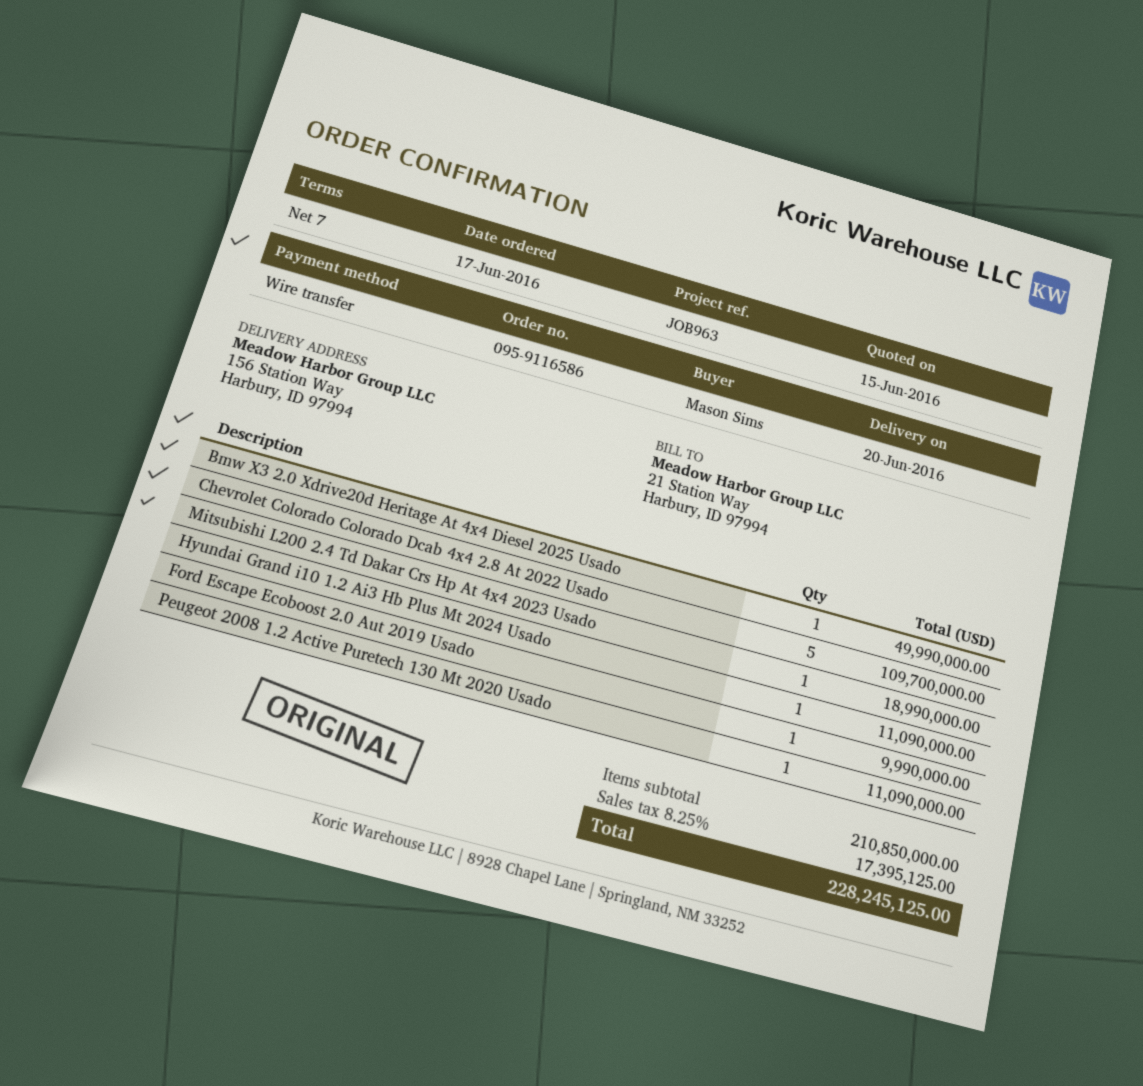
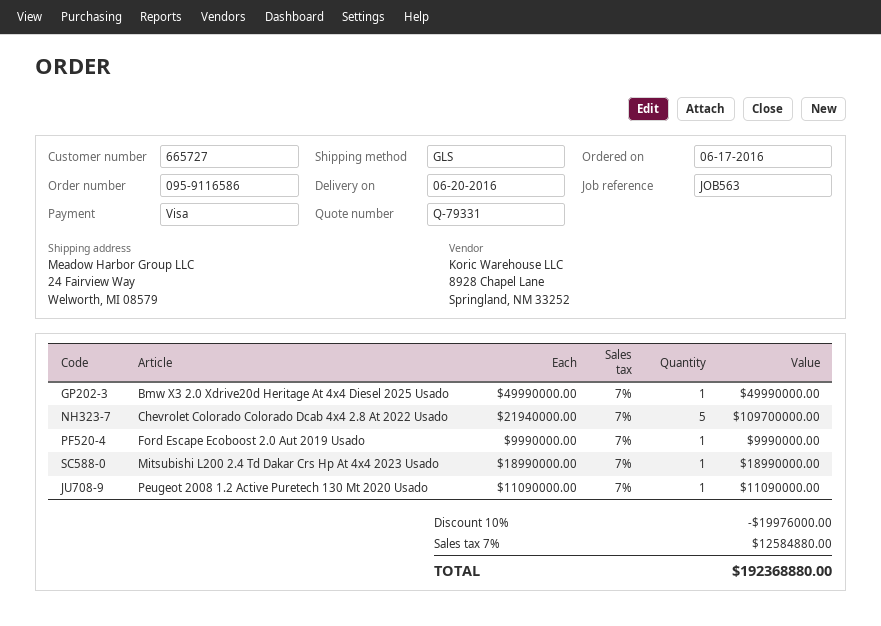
reference: JOB963 -> JOB563
payment method: bank transfer -> Visa
ship to: 156 Station Way, Harbury, ID 97994 -> 24 Fairview Way, Welworth, MI 08579
Hyundai Grand i10 1.2 Ai3 Hb Plus Mt 2024 Usado: 1 for 11090000.00 -> none
discount: none -> 10% = 19976000.00
tax: 8.25% = 17395125.00 -> 7% = 12584880.00
total: 228245125.00 -> 192368880.00

